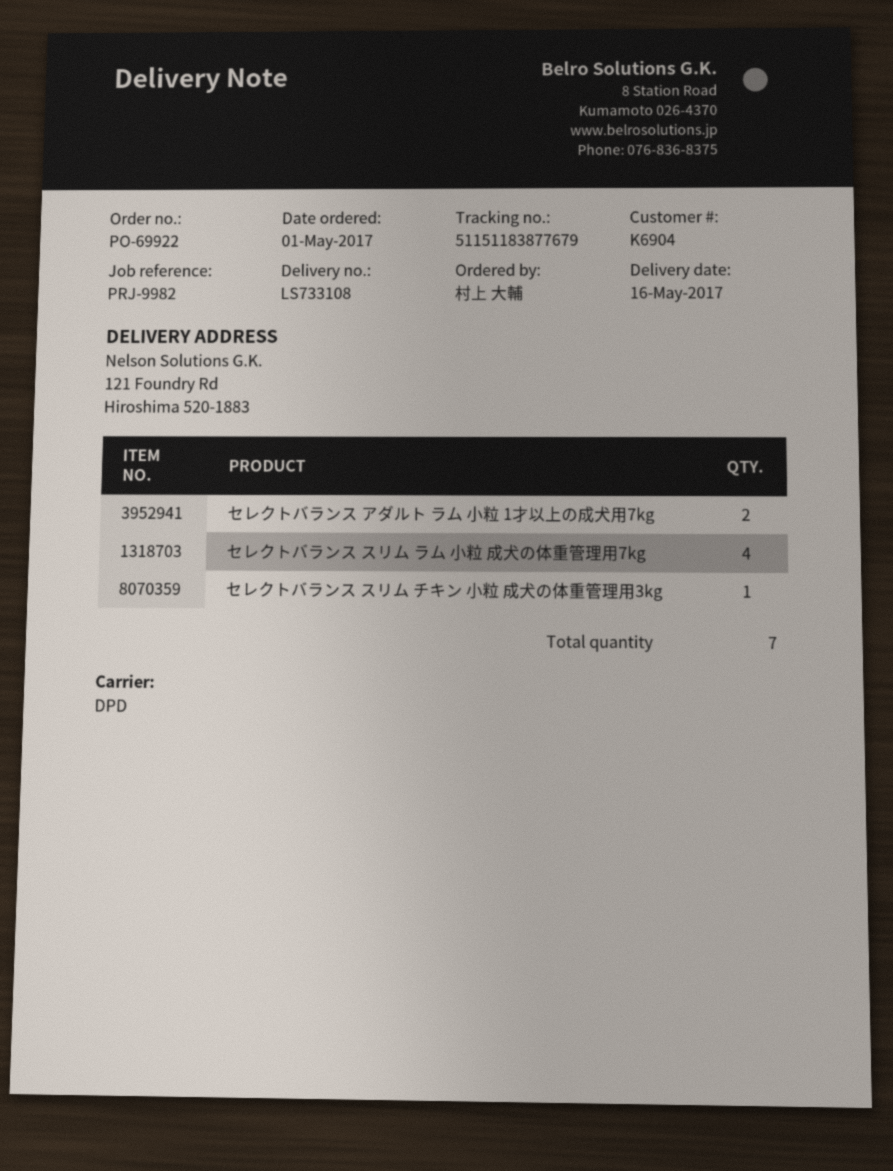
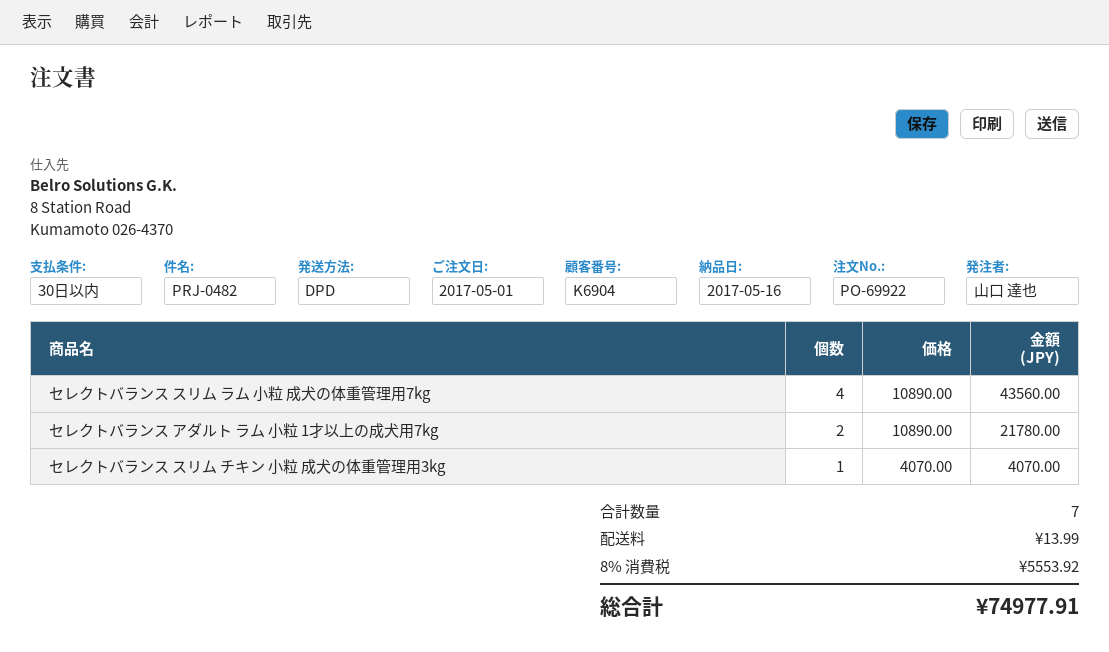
reference: PRJ-9982 -> PRJ-0482
ordered by: 村上 大輔 -> 山口 達也

